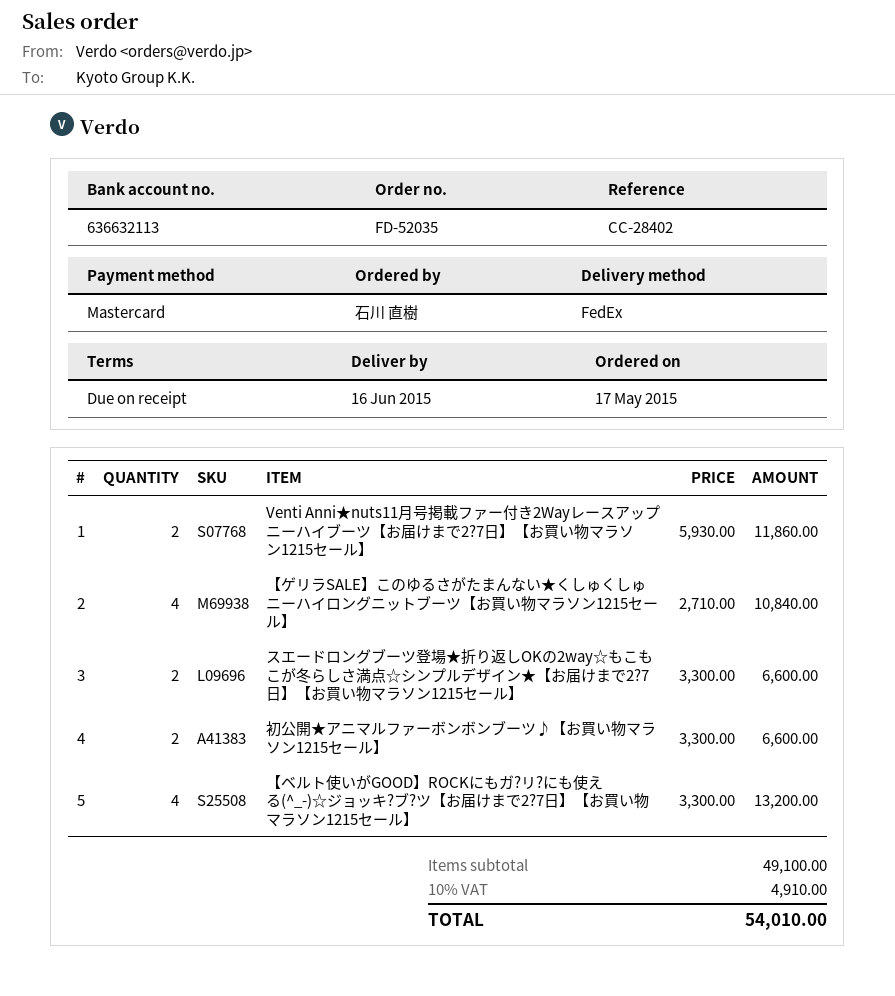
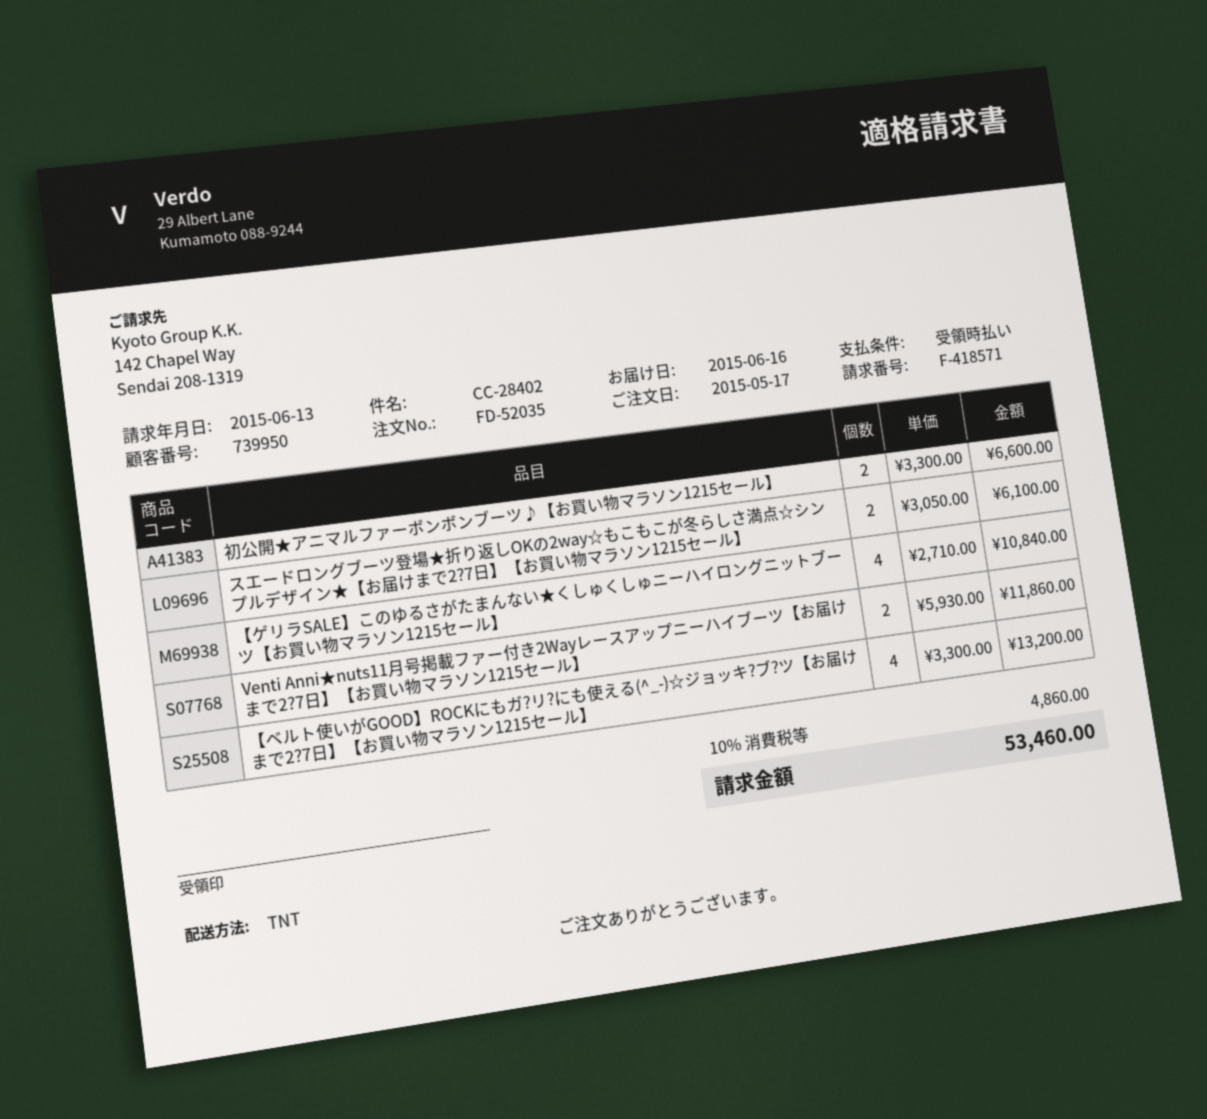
shipping method: FedEx -> TNT
スエードロングブーツ登場★折り返しOKの2way☆もこもこが冬らしさ満点☆シンプルデザイン★【お届けまで2?7日】【お買い物マラソン1215セール】: 2 x 3300.00 = 6600.00 -> 2 x 3050.00 = 6100.00
tax: 10% = 4910.00 -> 10% = 4860.00
total: 54010.00 -> 53460.00

